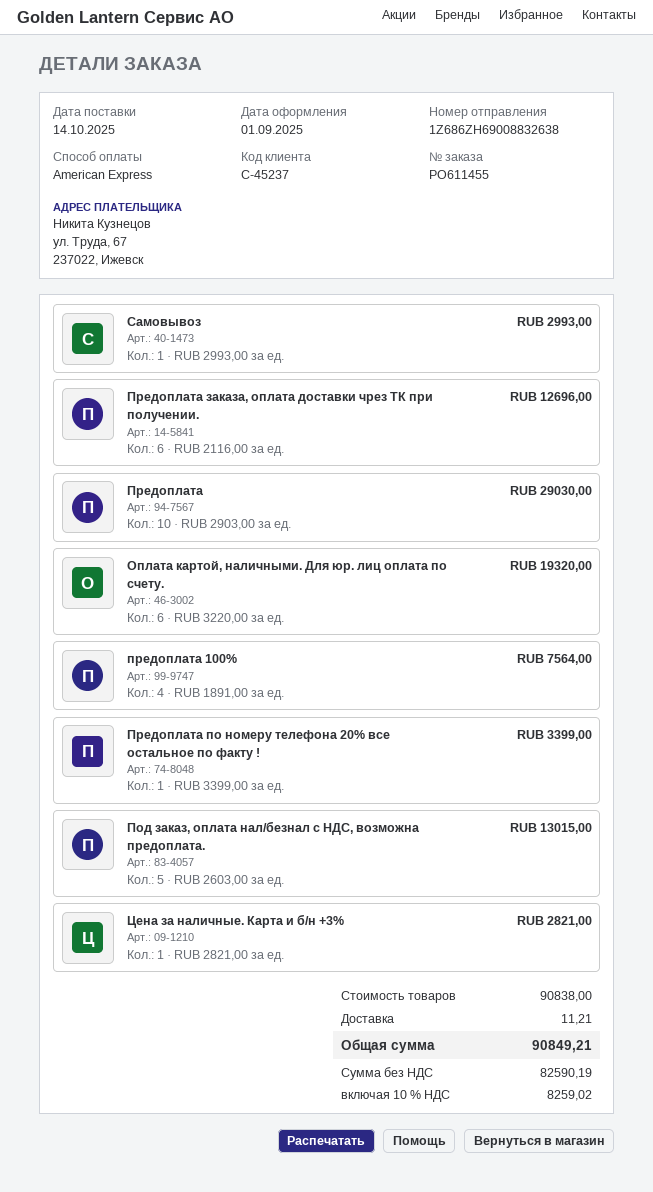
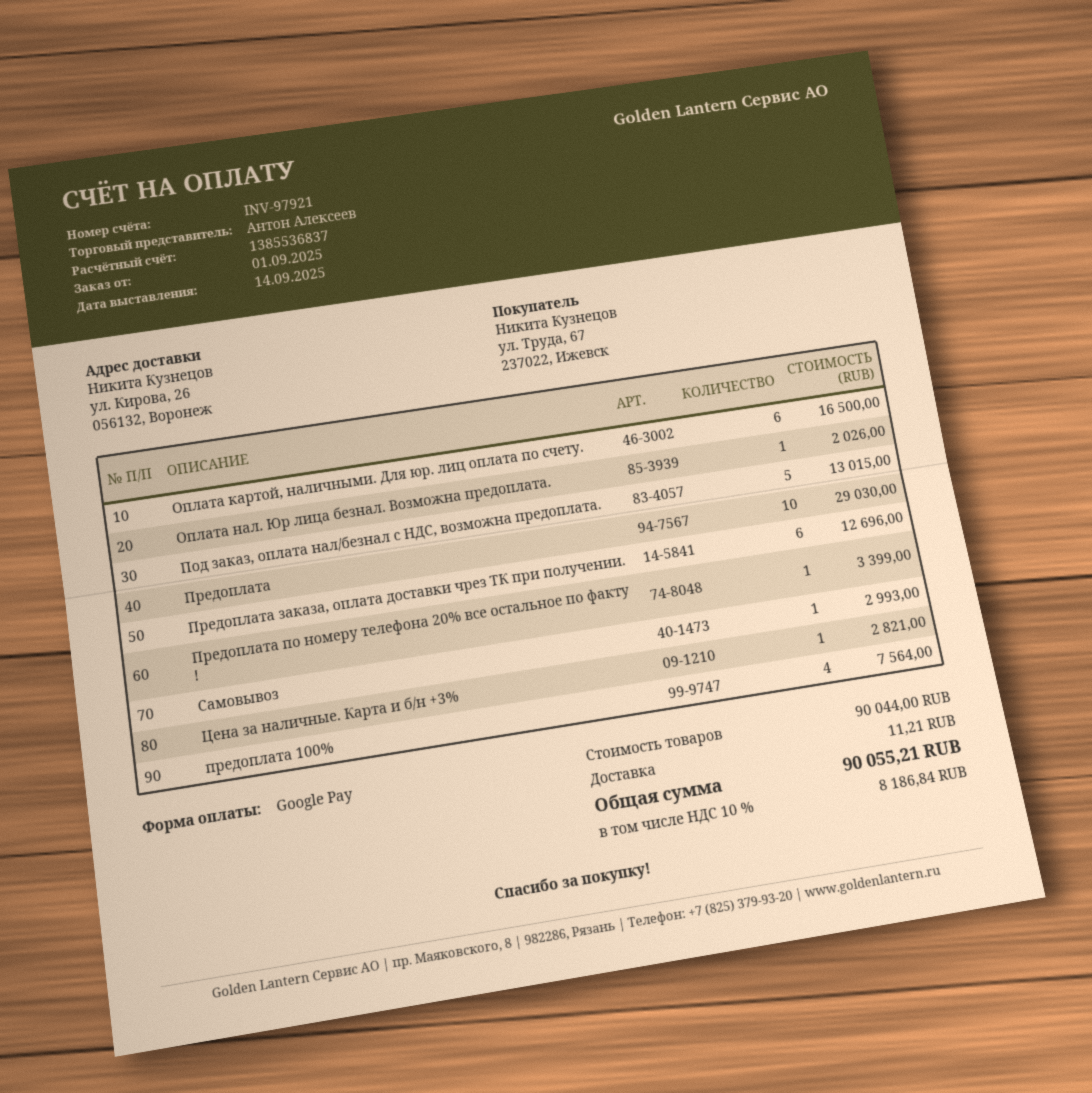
payment method: American Express -> Google Pay
Оплата картой, наличными. Для юр. лиц оплата по счету.: 6 for 19320.00 -> 6 for 16500.00
Оплата нал. Юр лица безнал. Возможна предоплата.: none -> 1 for 2026.00
subtotal: 90838.00 -> 90044.00
tax: 10% = 8259.02 -> 10% = 8186.84
total: 90849.21 -> 90055.21

